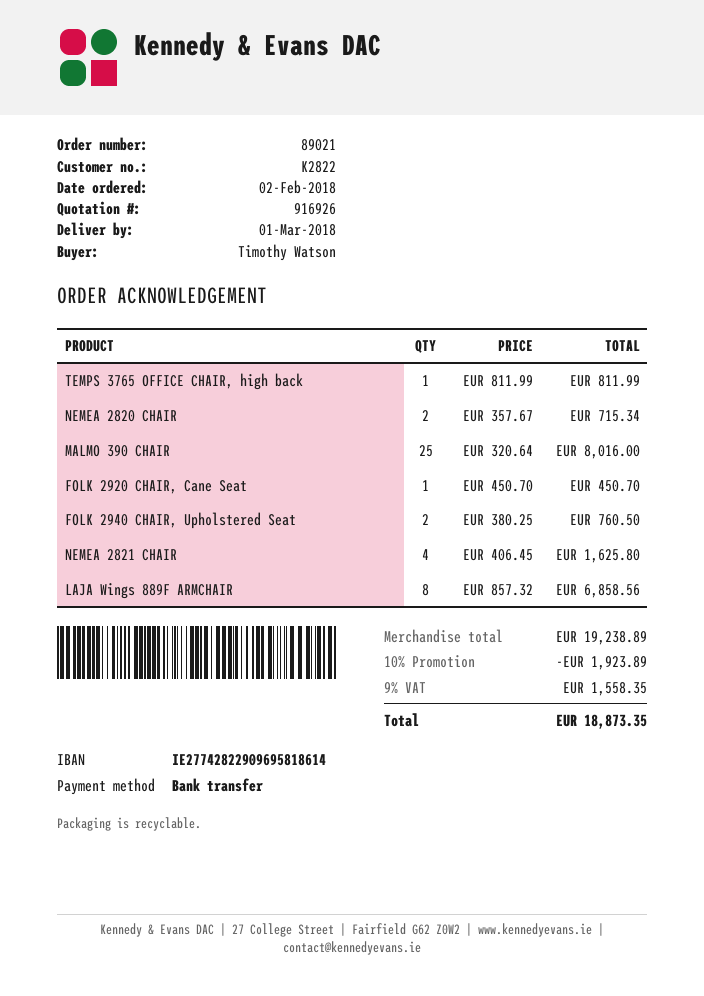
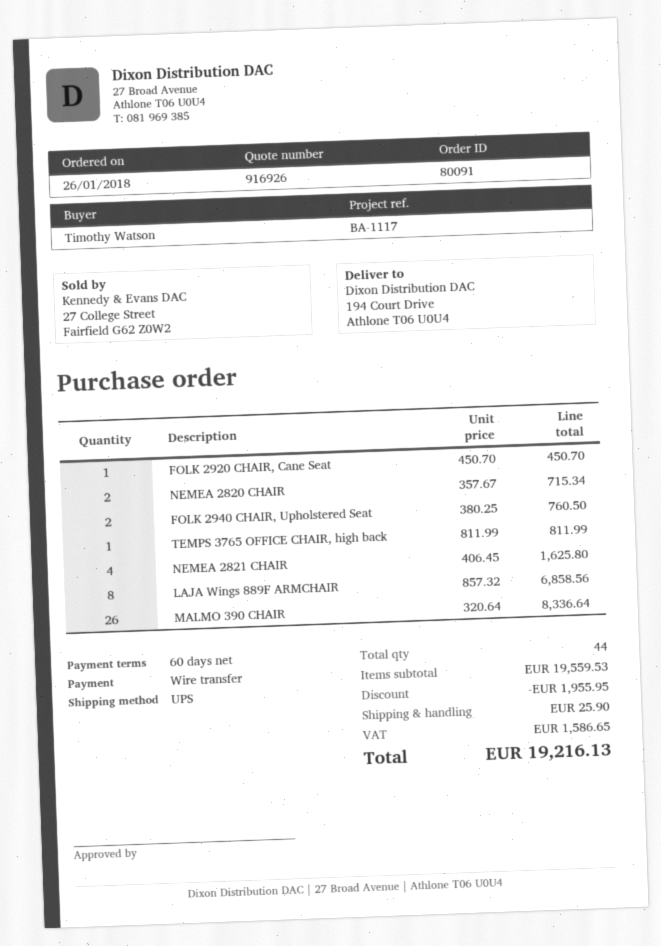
order number: 89021 -> 80091
order date: 2018-02-02 -> 2018-01-26
MALMO 390 CHAIR: 25 x 320.64 = 8016.00 -> 26 x 320.64 = 8336.64
subtotal: 19238.89 -> 19559.53
discount: 1923.89 -> 1955.95
shipping: none -> 25.90
tax: 1558.35 -> 1586.65
total: 18873.35 -> 19216.13

